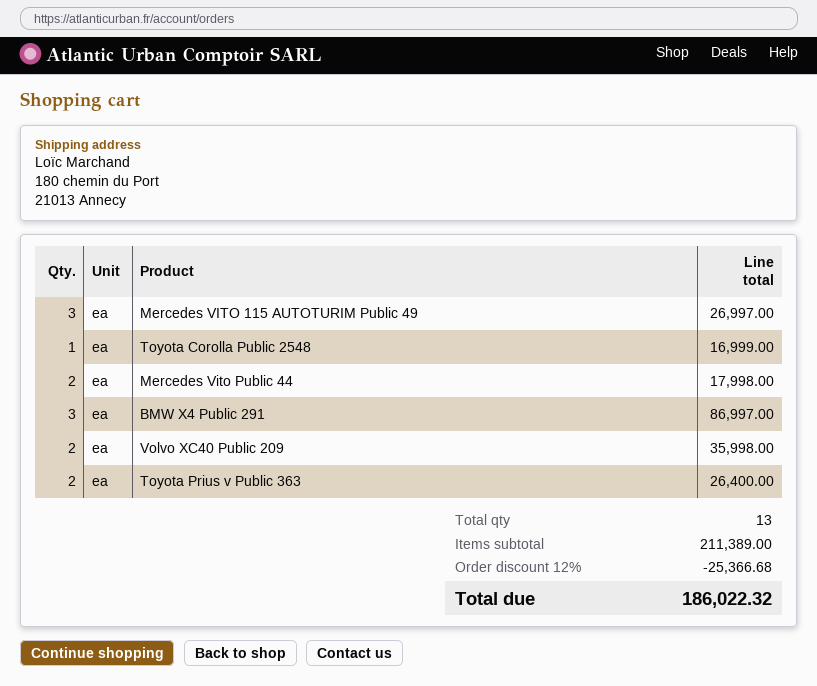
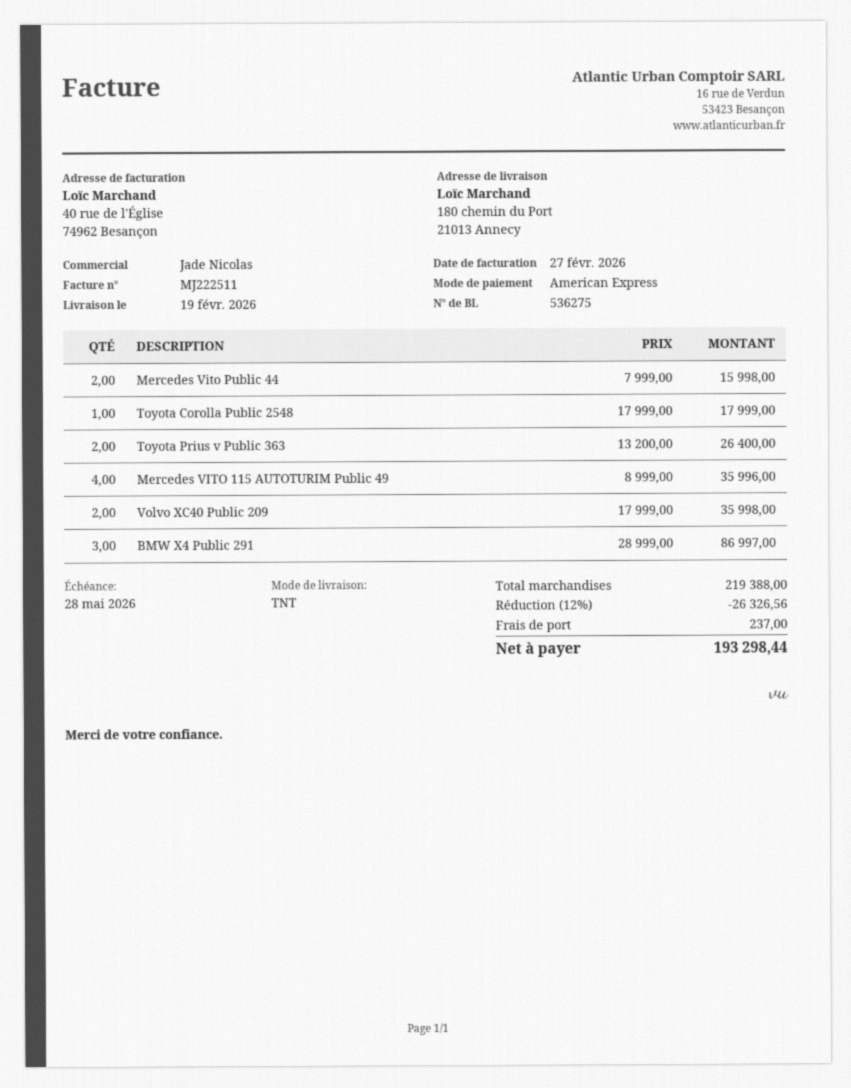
Mercedes VITO 115 AUTOTURIM Public 49: 3 for 26997.00 -> 4 for 35996.00
Toyota Corolla Public 2548: 1 for 16999.00 -> 1 for 17999.00
Mercedes Vito Public 44: 2 for 17998.00 -> 2 for 15998.00
subtotal: 211389.00 -> 219388.00
discount: 12% = 25366.68 -> 12% = 26326.56
shipping: none -> 237.00
total: 186022.32 -> 193298.44

